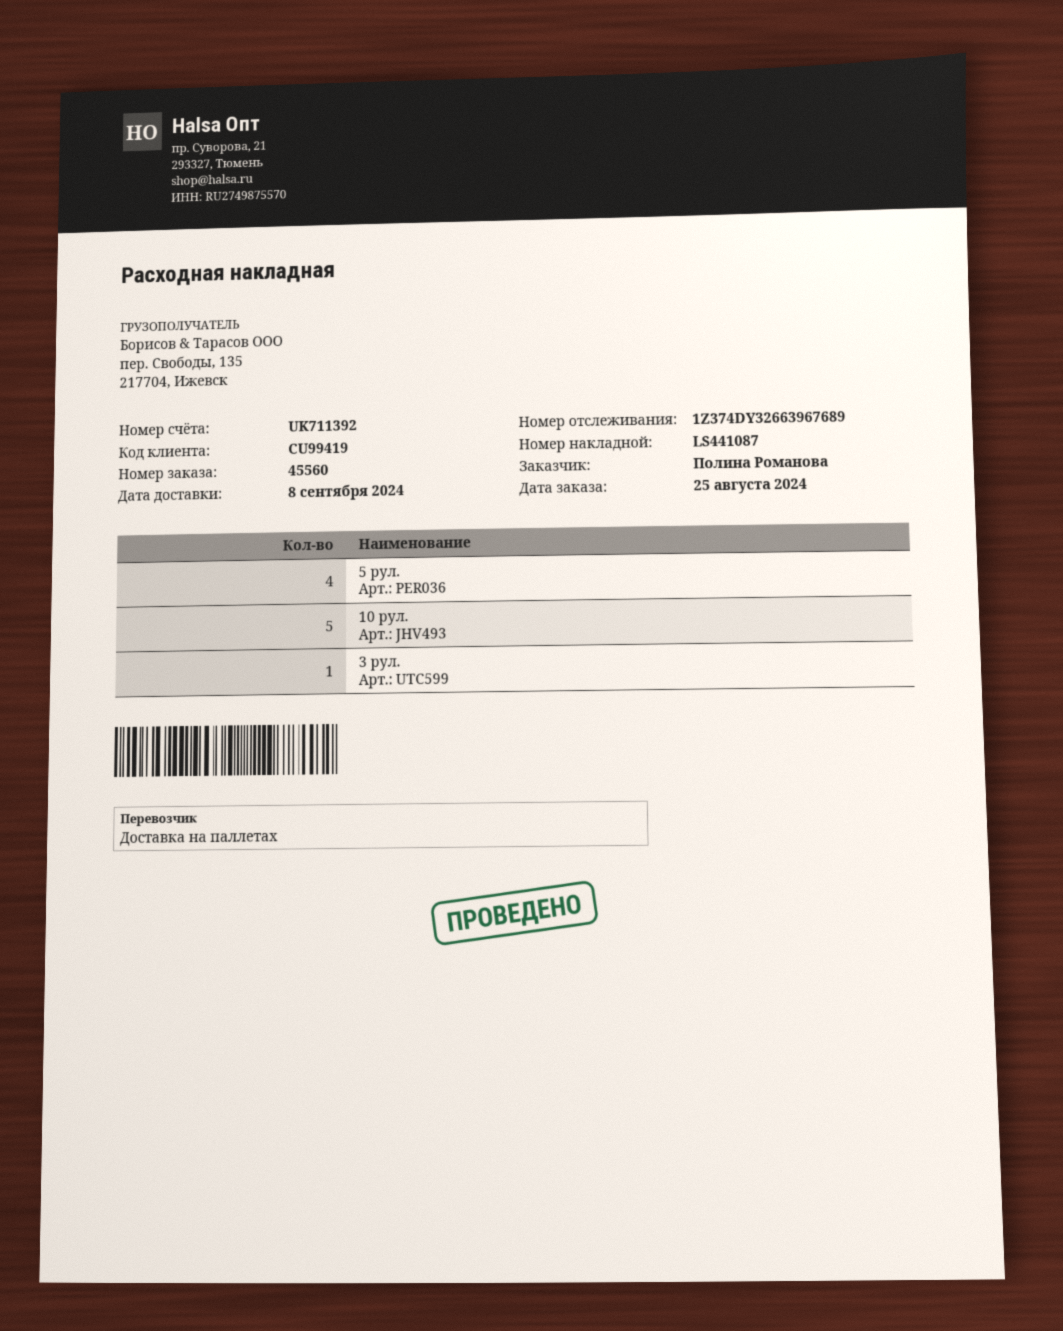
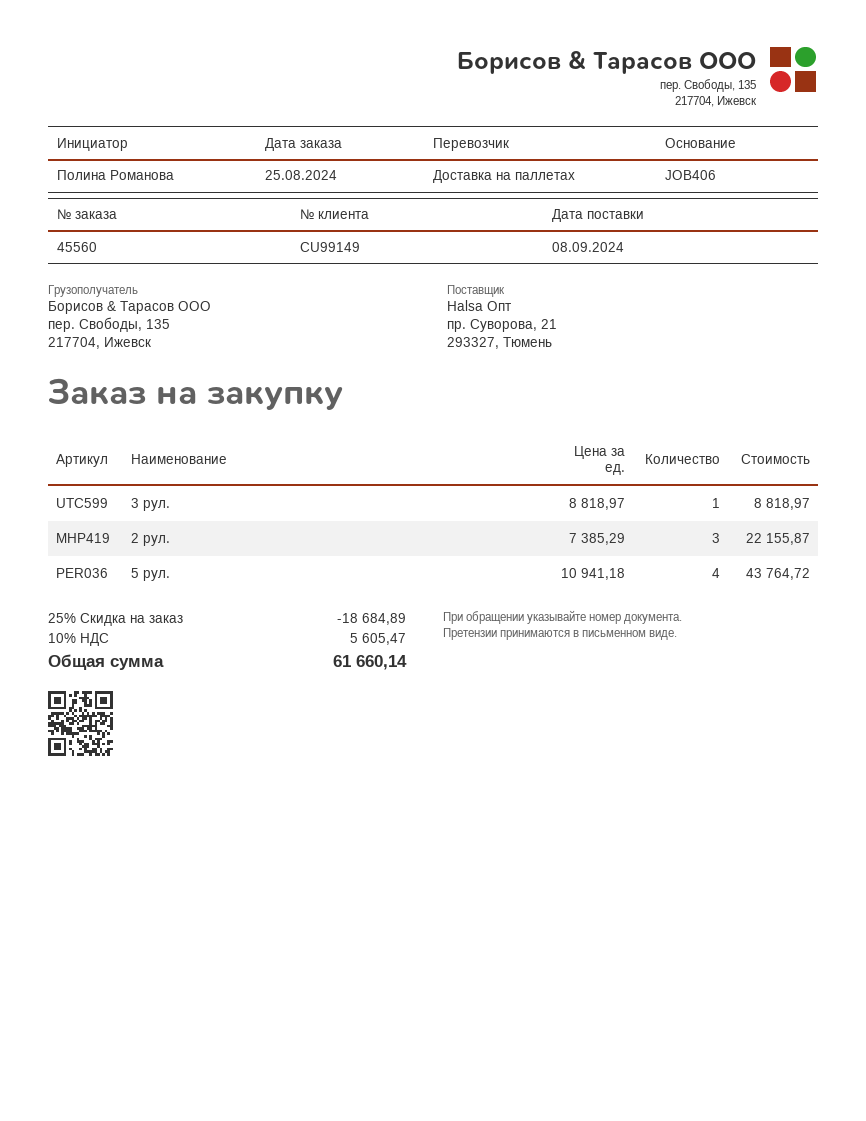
customer number: CU99419 -> CU99149
10 рул.: 5 -> none
2 рул.: none -> 3

